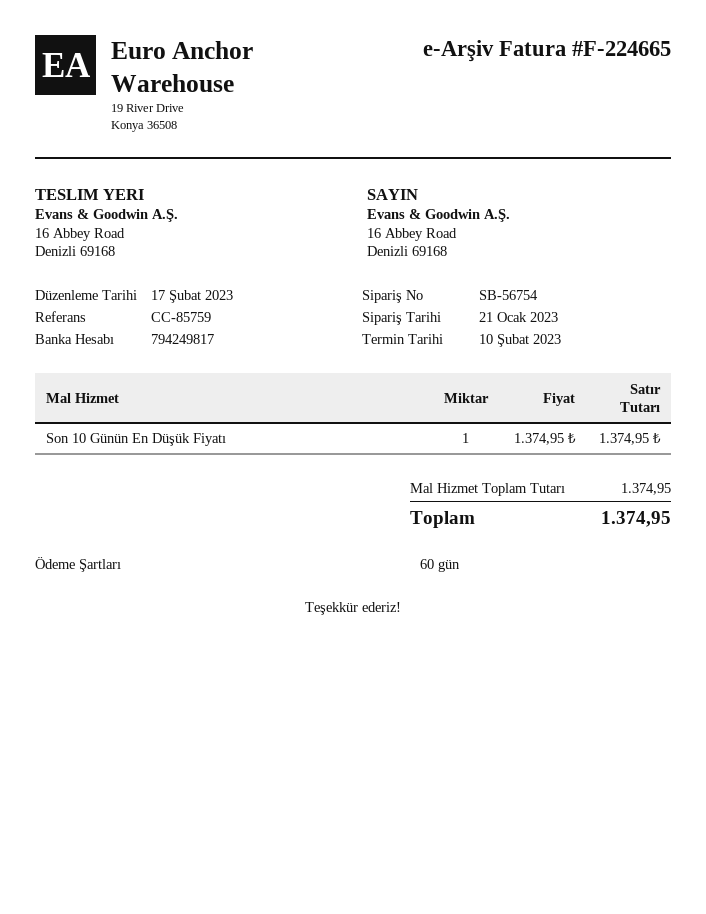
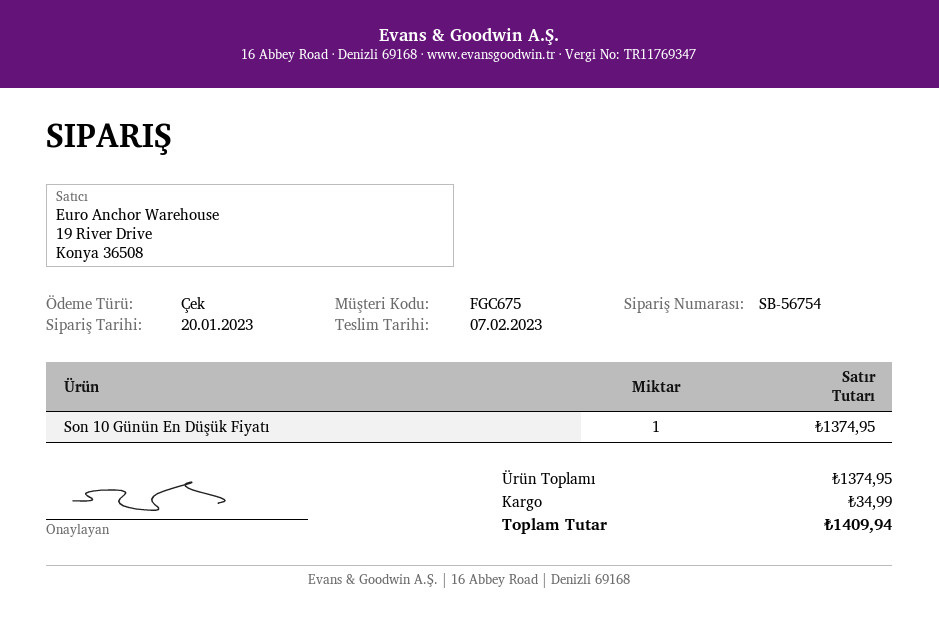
order date: 2023-01-21 -> 2023-01-20
delivery date: 2023-02-10 -> 2023-02-07
shipping: none -> 34.99
total: 1374.95 -> 1409.94

